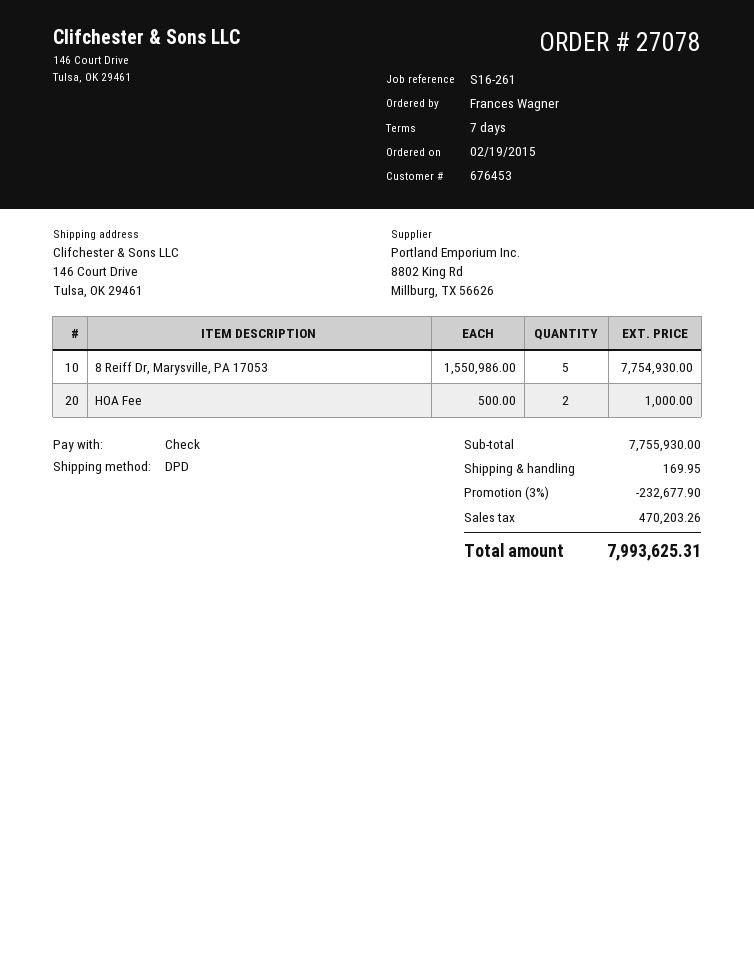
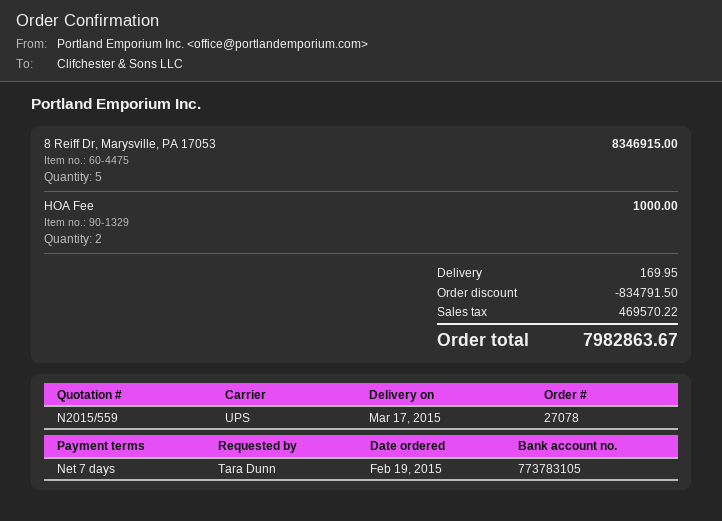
ordered by: Frances Wagner -> Tara Dunn
shipping method: DPD -> UPS
8 Reiff Dr, Marysville, PA 17053: 5 for 7754930.00 -> 5 for 8346915.00
discount: 232677.90 -> 834791.50
tax: 470203.26 -> 469570.22
total: 7993625.31 -> 7982863.67

